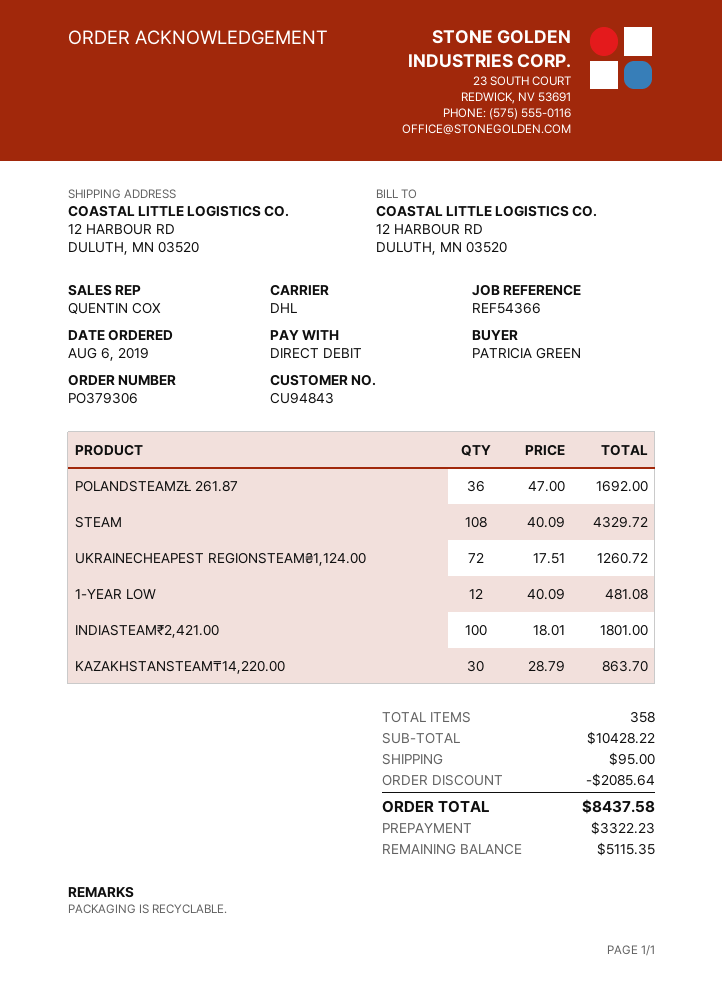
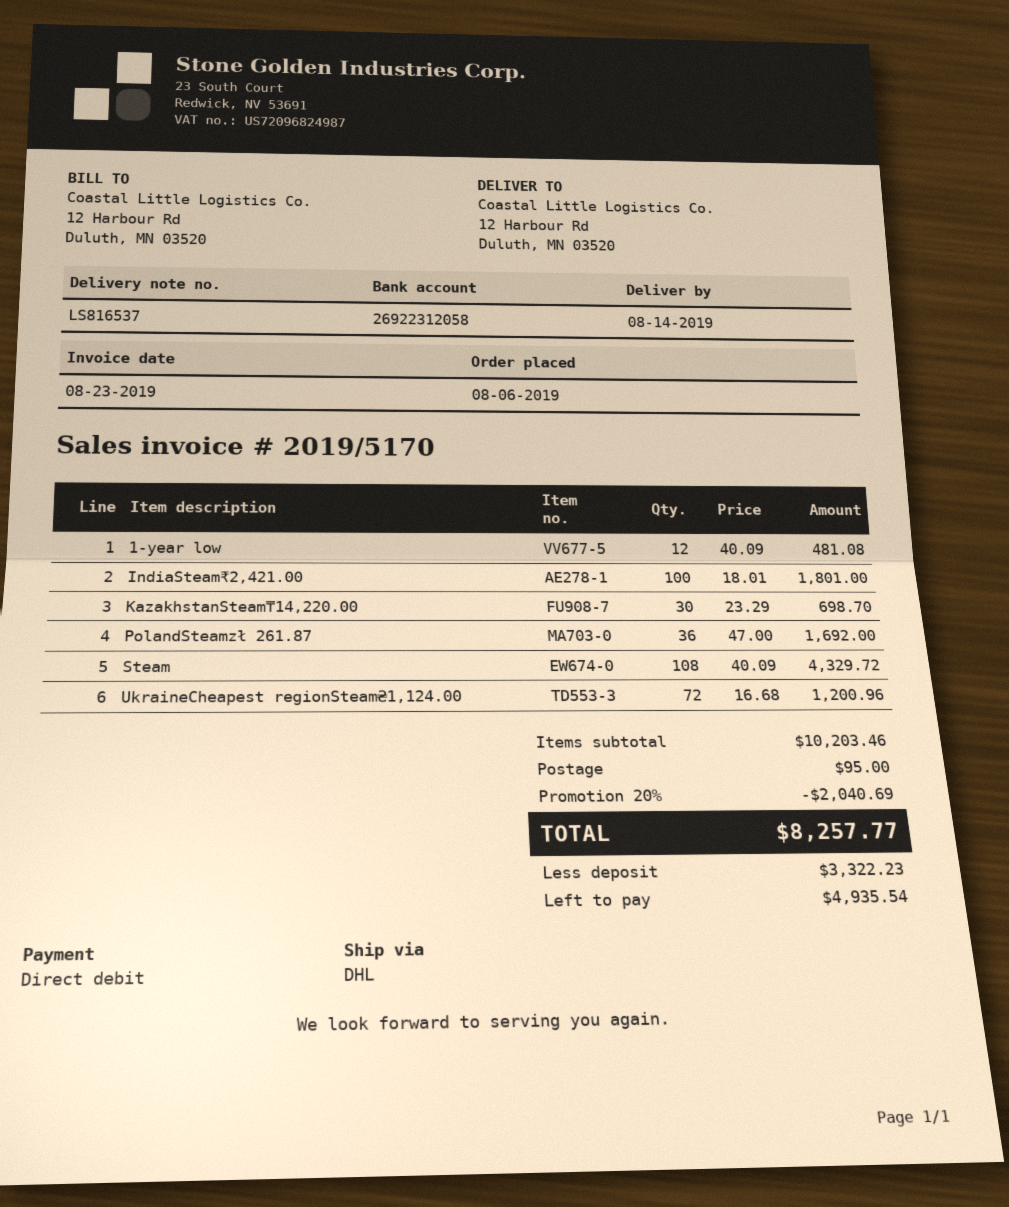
UKRAINECHEAPEST REGIONSTEAM₴1,124.00: 72 x 17.51 = 1260.72 -> 72 x 16.68 = 1200.96
KAZAKHSTANSTEAM₸14,220.00: 30 x 28.79 = 863.70 -> 30 x 23.29 = 698.70
subtotal: 10428.22 -> 10203.46
discount: 2085.64 -> 2040.69
total: 8437.58 -> 8257.77
balance: 5115.35 -> 4935.54

